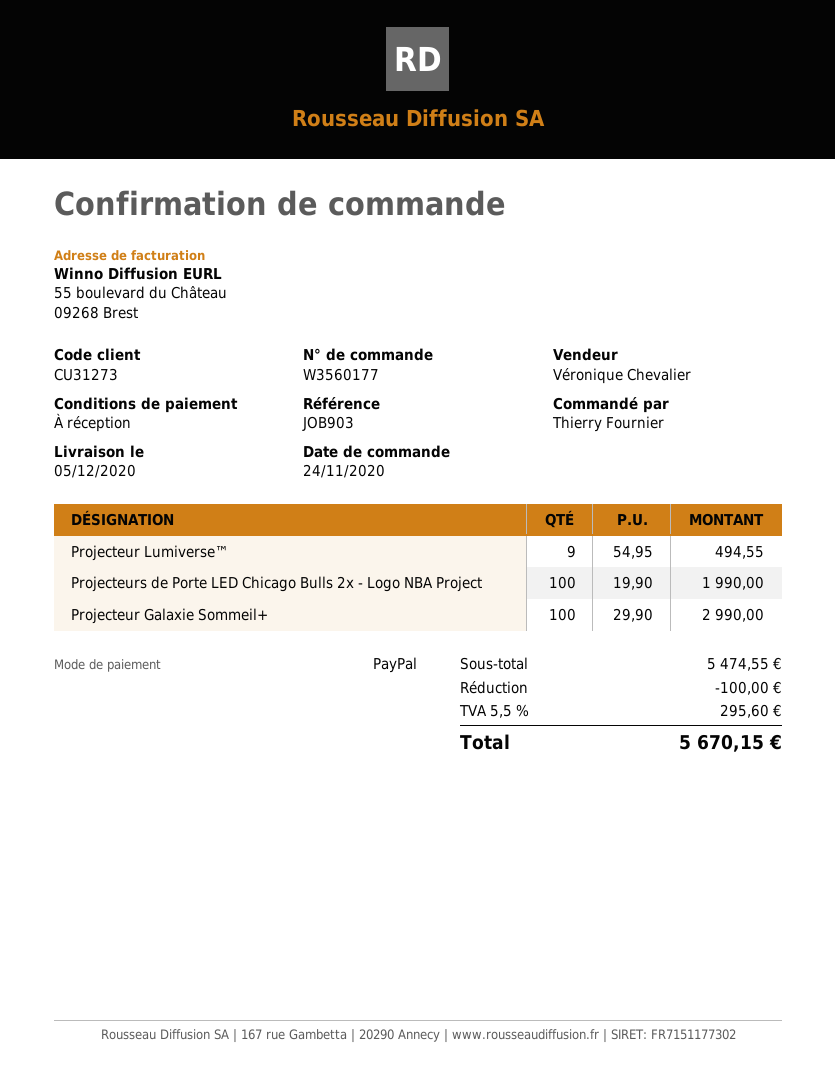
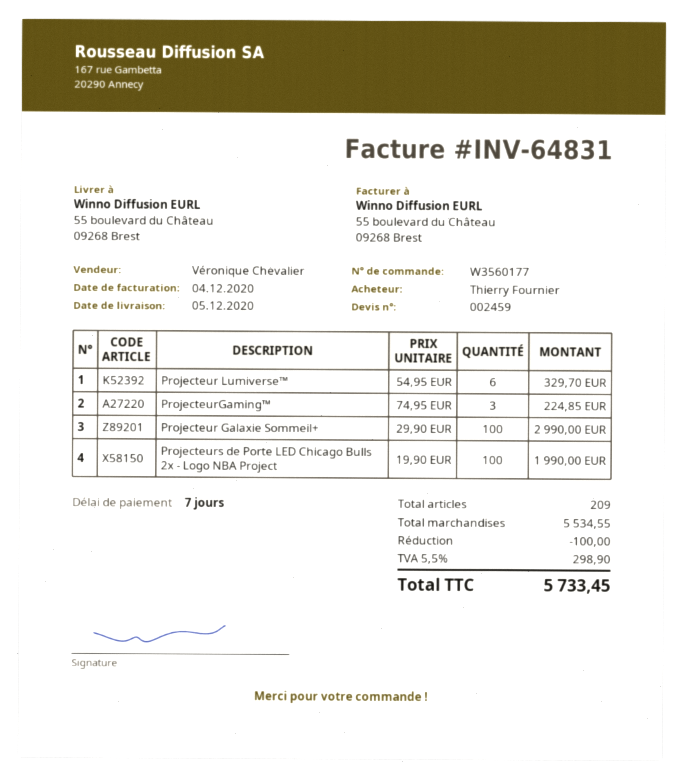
payment terms: on receipt -> 7 days
Projecteur Lumiverse™: 9 x 54.95 = 494.55 -> 6 x 54.95 = 329.70
ProjecteurGaming™: none -> 3 x 74.95 = 224.85
subtotal: 5474.55 -> 5534.55
tax: 5.5% = 295.60 -> 5.5% = 298.90
total: 5670.15 -> 5733.45

